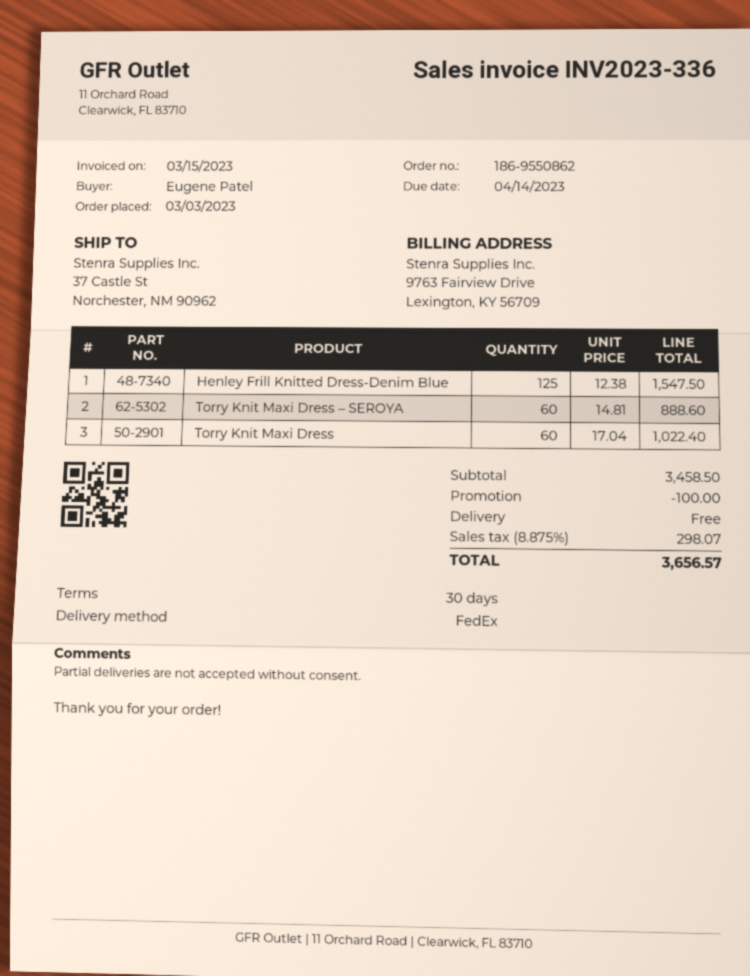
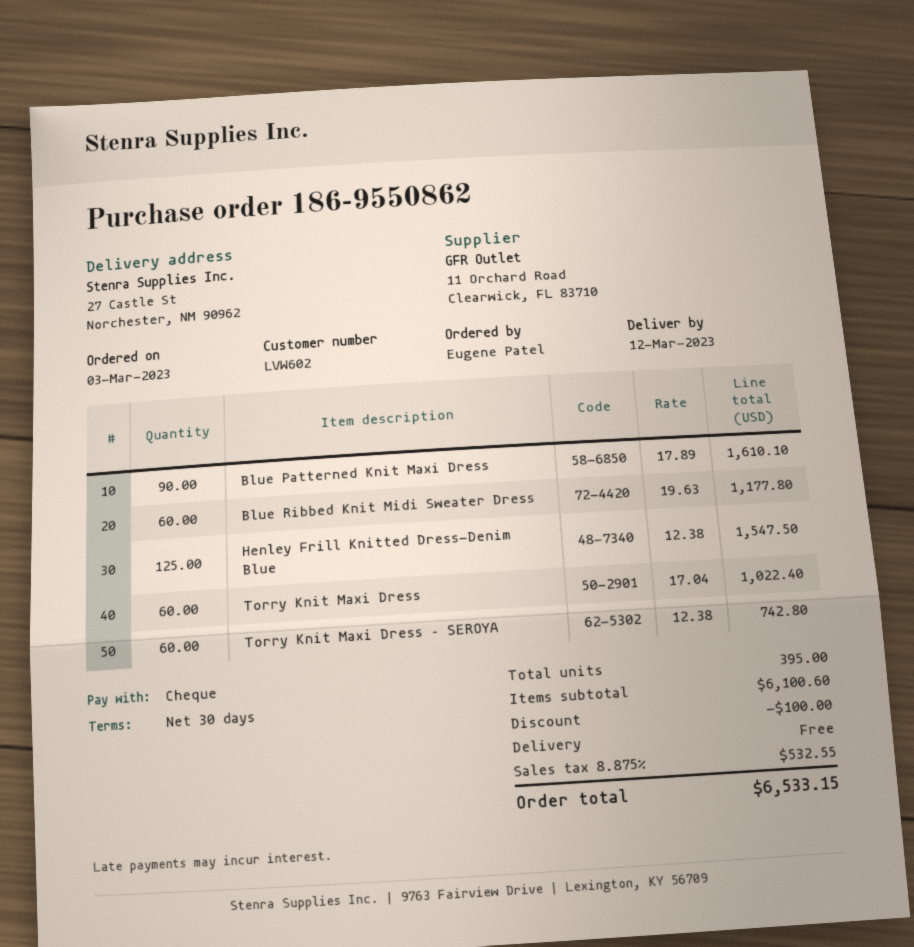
ship to: 37 Castle St, Norchester, NM 90962 -> 27 Castle St, Norchester, NM 90962
Torry Knit Maxi Dress – SEROYA: 60 x 14.81 = 888.60 -> 60 x 12.38 = 742.80
Blue Patterned Knit Maxi Dress: none -> 90 x 17.89 = 1610.10
Blue Ribbed Knit Midi Sweater Dress: none -> 60 x 19.63 = 1177.80
subtotal: 3458.50 -> 6100.60
tax: 8.875% = 298.07 -> 8.875% = 532.55
total: 3656.57 -> 6533.15

